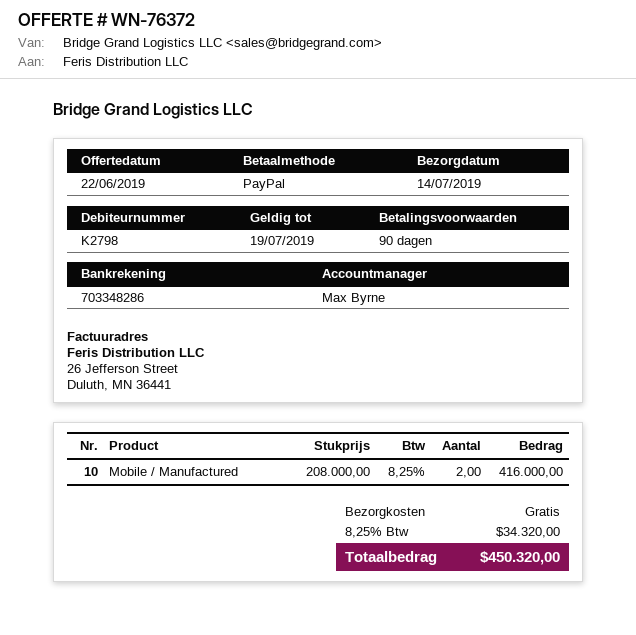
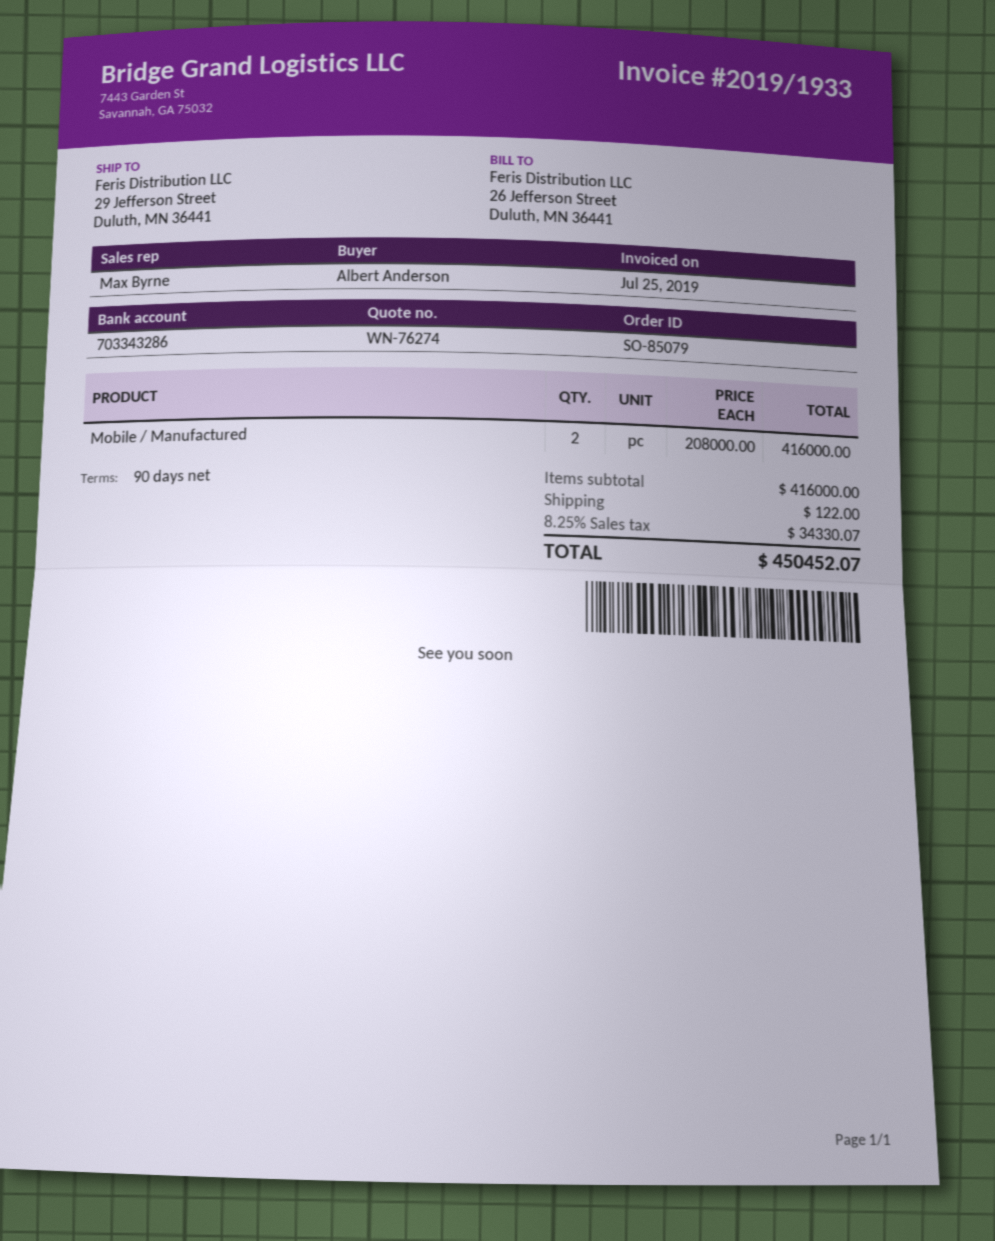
quote number: WN-76372 -> WN-76274
bank account: 703348286 -> 703343286
shipping: 0.00 -> 122.00
tax: 8.25% = 34320.00 -> 8.25% = 34330.07
total: 450320.00 -> 450452.07

